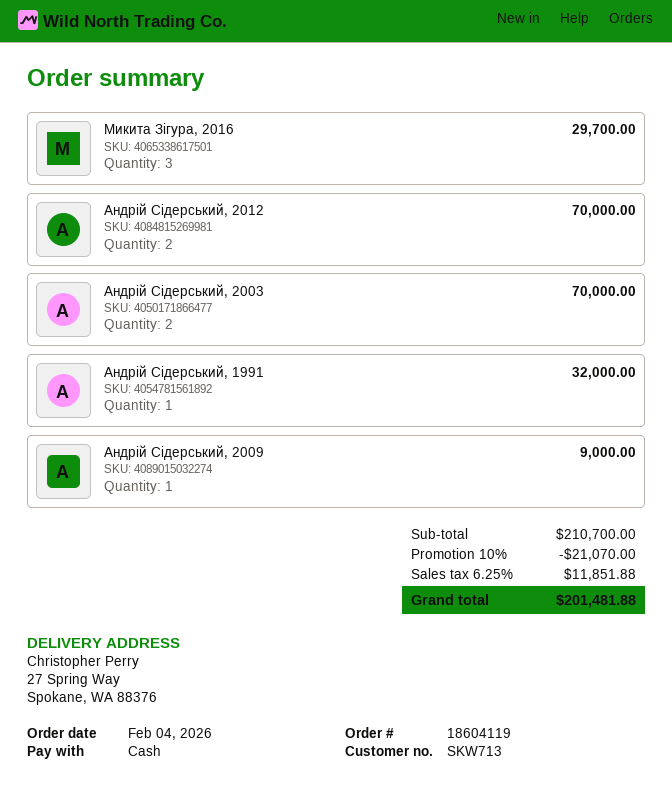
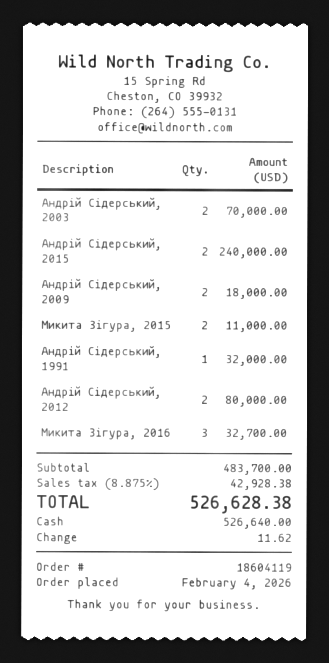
Микита Зігура, 2016: 3 for 29700.00 -> 3 for 32700.00
Андрій Сідерський, 2012: 2 for 70000.00 -> 2 for 80000.00
Андрій Сідерський, 2009: 1 for 9000.00 -> 2 for 18000.00
Андрій Сідерський, 2015: none -> 2 for 240000.00
Микита Зігура, 2015: none -> 2 for 11000.00
subtotal: 210700.00 -> 483700.00
discount: 10% = 21070.00 -> none
tax: 6.25% = 11851.88 -> 8.875% = 42928.38
total: 201481.88 -> 526628.38

